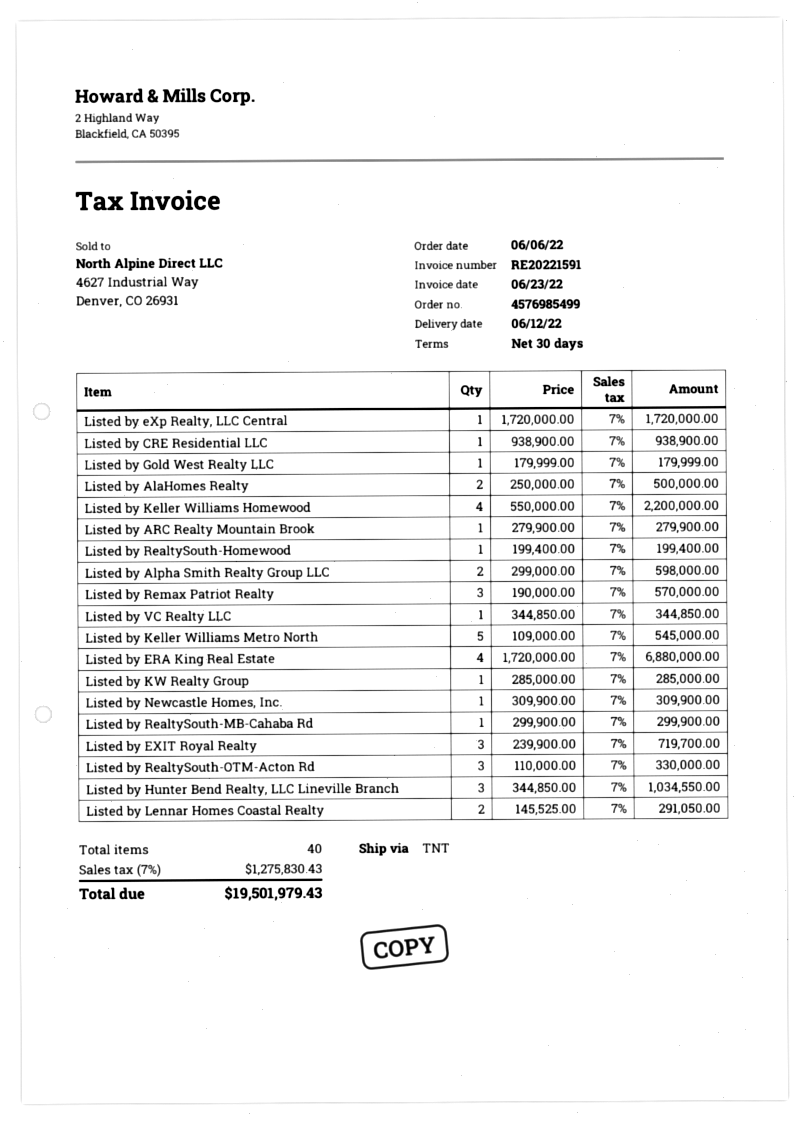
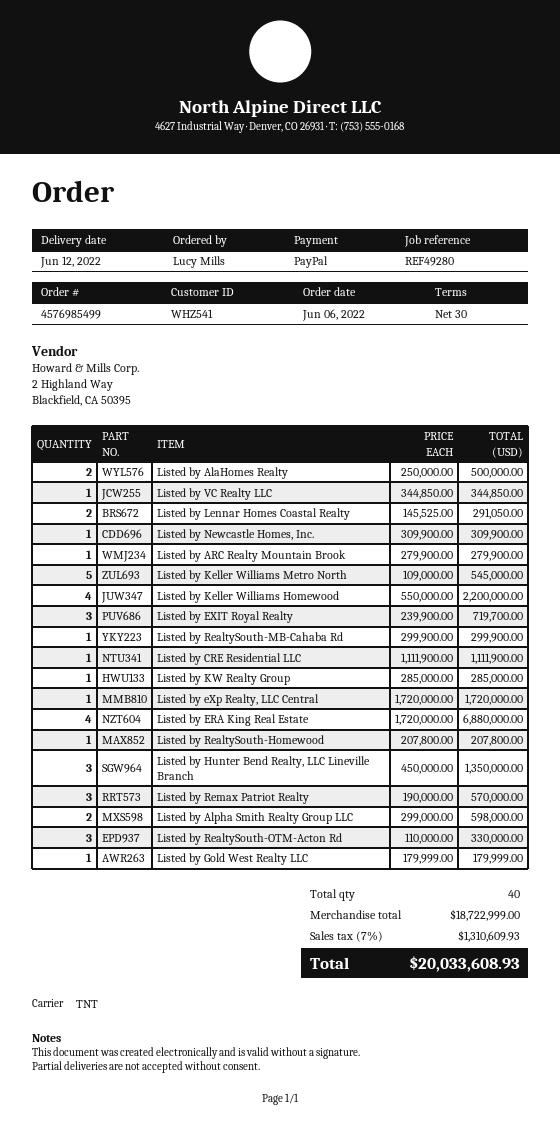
Listed by CRE Residential LLC: 1 x 938900.00 = 938900.00 -> 1 x 1111900.00 = 1111900.00
Listed by RealtySouth-Homewood: 1 x 199400.00 = 199400.00 -> 1 x 207800.00 = 207800.00
Listed by Hunter Bend Realty, LLC Lineville Branch: 3 x 344850.00 = 1034550.00 -> 3 x 450000.00 = 1350000.00
tax: 7% = 1275830.43 -> 7% = 1310609.93
total: 19501979.43 -> 20033608.93

